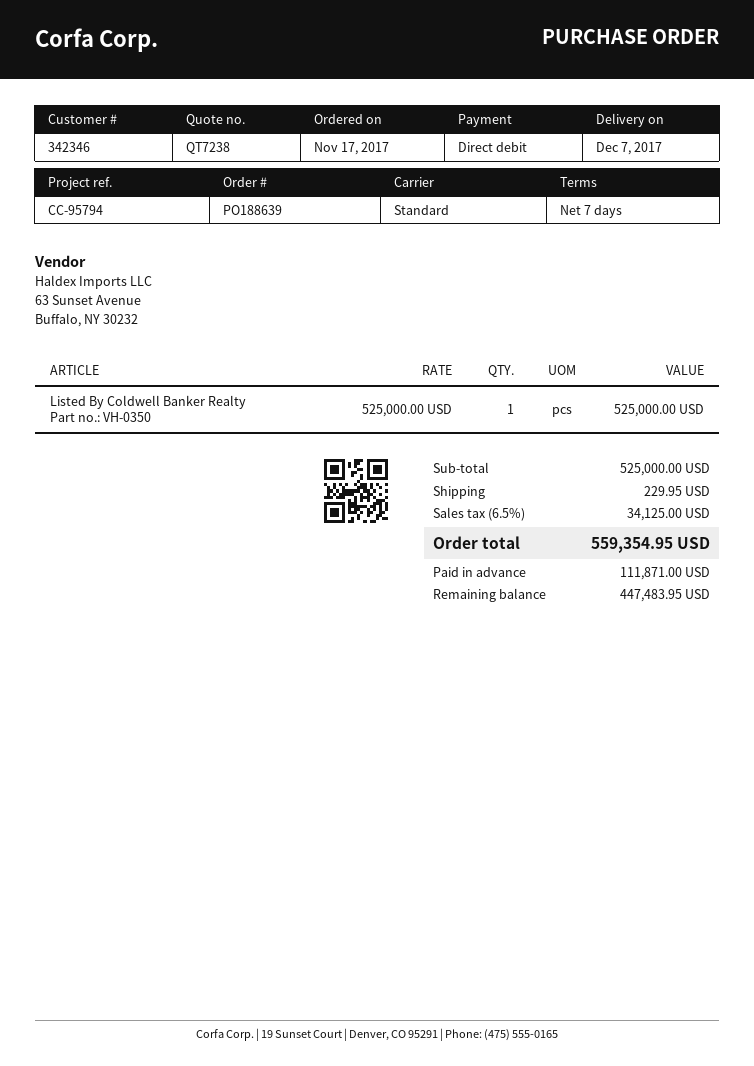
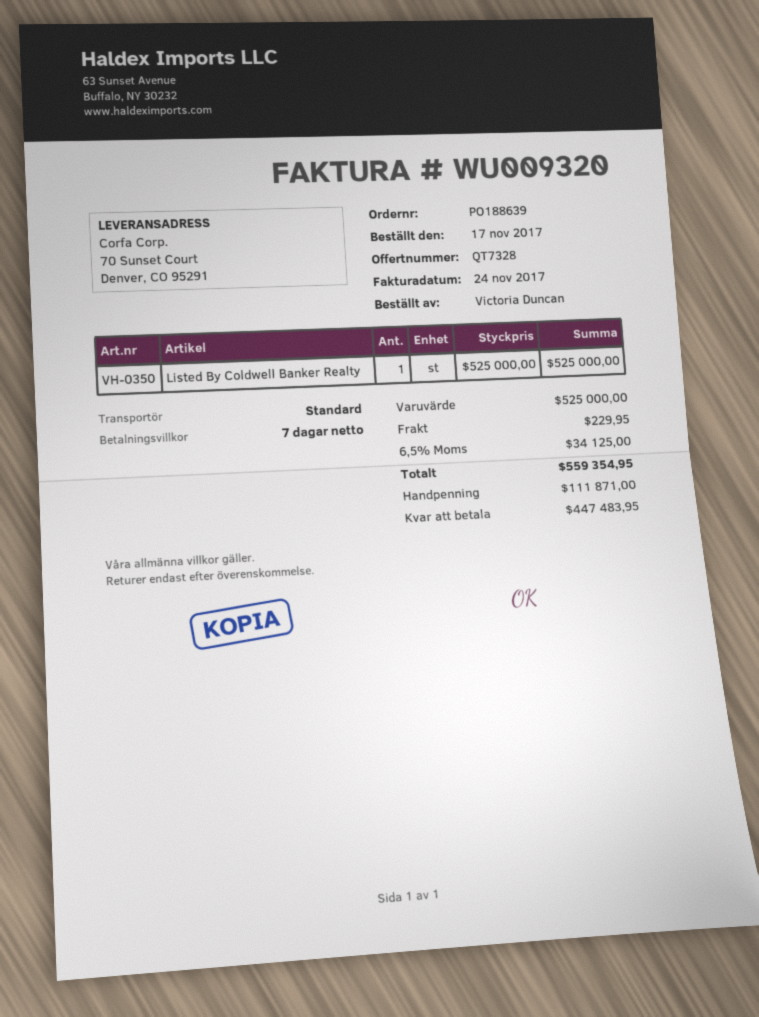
quote number: QT7238 -> QT7328

